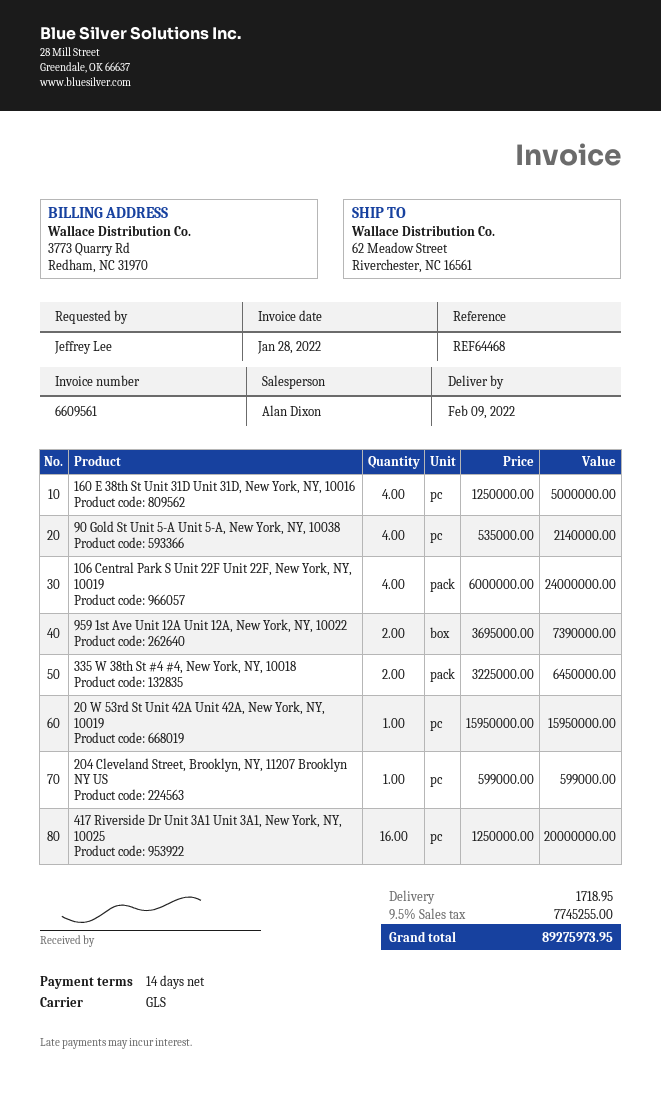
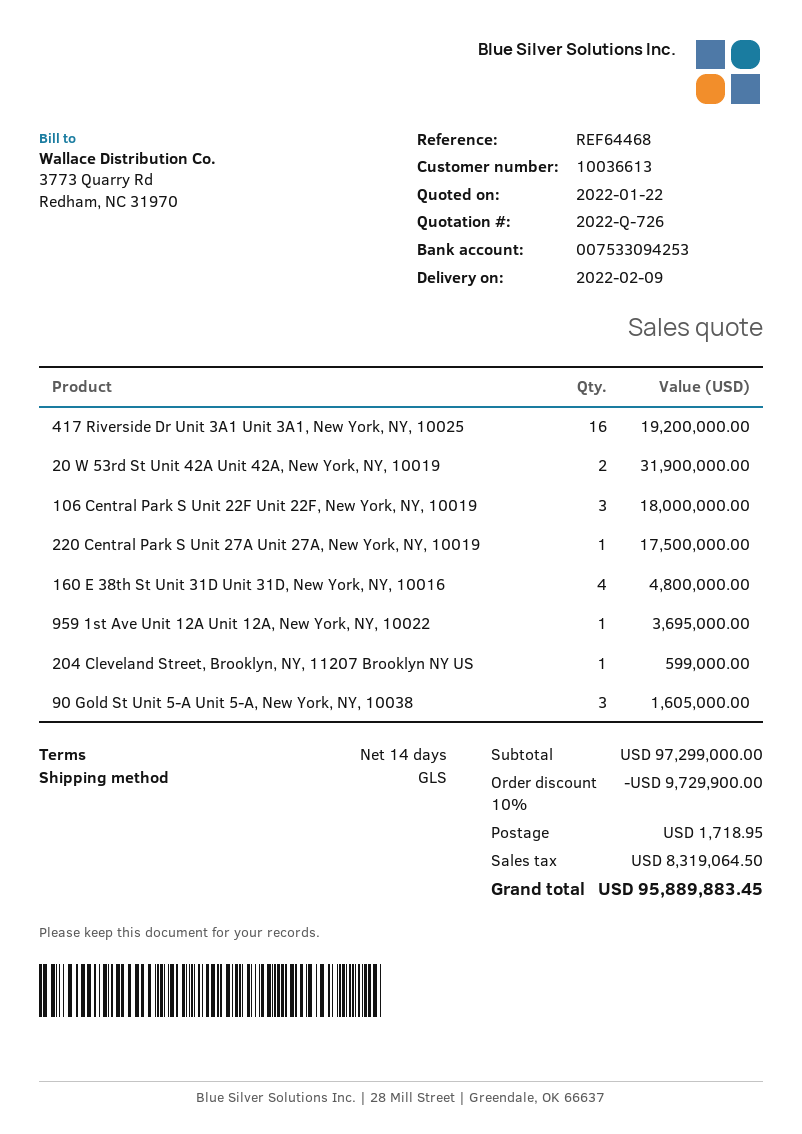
160 E 38th St Unit 31D Unit 31D, New York, NY, 10016: 4 for 5000000.00 -> 4 for 4800000.00
90 Gold St Unit 5-A Unit 5-A, New York, NY, 10038: 4 for 2140000.00 -> 3 for 1605000.00
106 Central Park S Unit 22F Unit 22F, New York, NY, 10019: 4 for 24000000.00 -> 3 for 18000000.00
959 1st Ave Unit 12A Unit 12A, New York, NY, 10022: 2 for 7390000.00 -> 1 for 3695000.00
335 W 38th St #4 #4, New York, NY, 10018: 2 for 6450000.00 -> none
20 W 53rd St Unit 42A Unit 42A, New York, NY, 10019: 1 for 15950000.00 -> 2 for 31900000.00
417 Riverside Dr Unit 3A1 Unit 3A1, New York, NY, 10025: 16 for 20000000.00 -> 16 for 19200000.00
220 Central Park S Unit 27A Unit 27A, New York, NY, 10019: none -> 1 for 17500000.00
discount: none -> 10% = 9729900.00
tax: 7745255.00 -> 8319064.50
total: 89275973.95 -> 95889883.45

